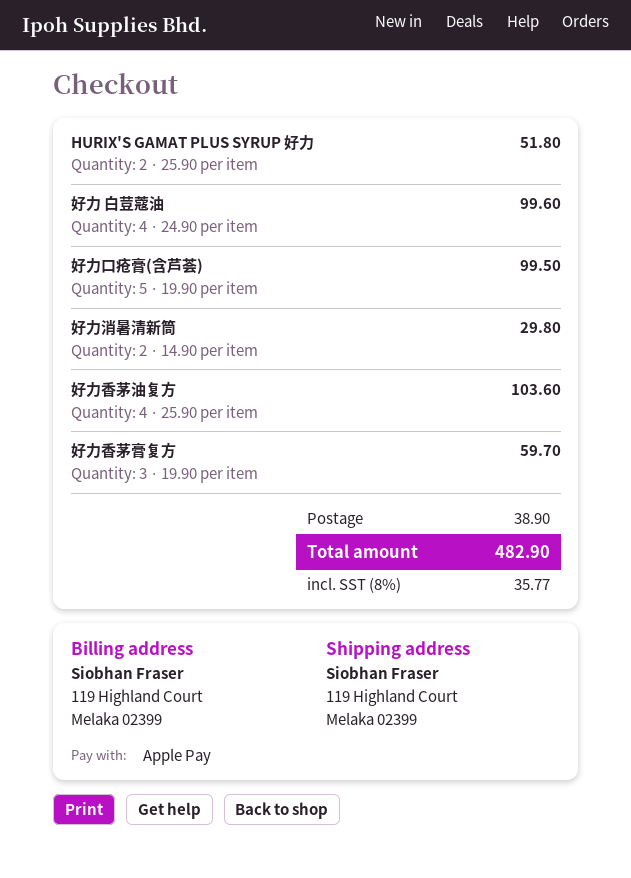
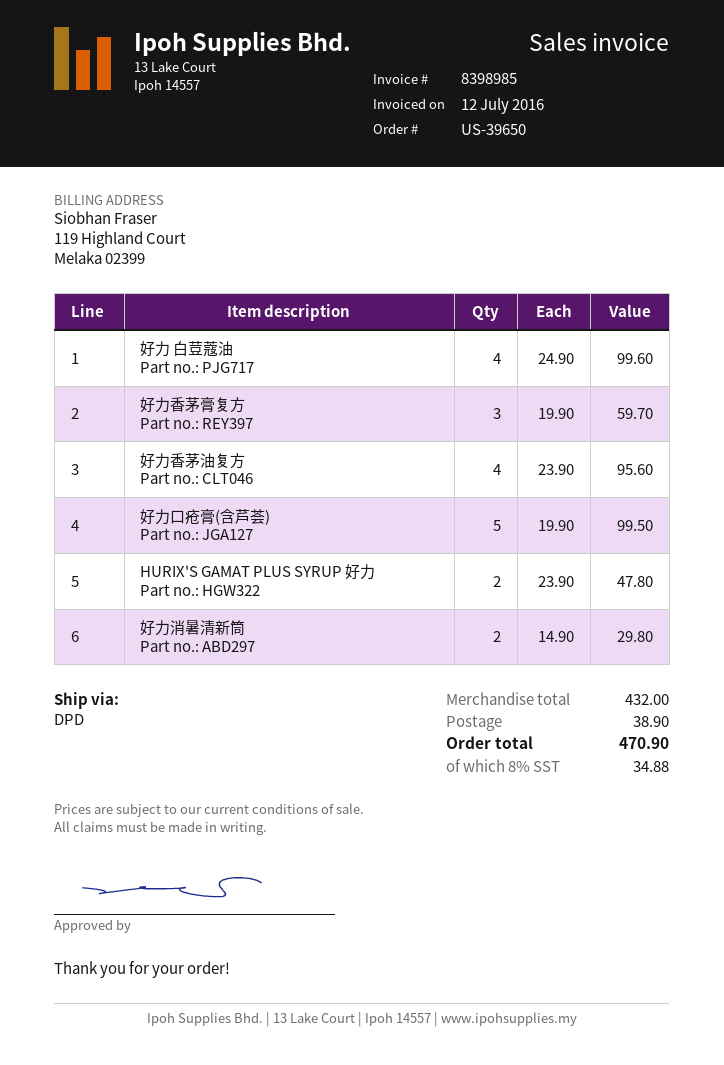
HURIX'S GAMAT PLUS SYRUP 好力: 2 x 25.90 = 51.80 -> 2 x 23.90 = 47.80
好力香茅油复方: 4 x 25.90 = 103.60 -> 4 x 23.90 = 95.60
tax: 8% = 35.77 -> 8% = 34.88
total: 482.90 -> 470.90

